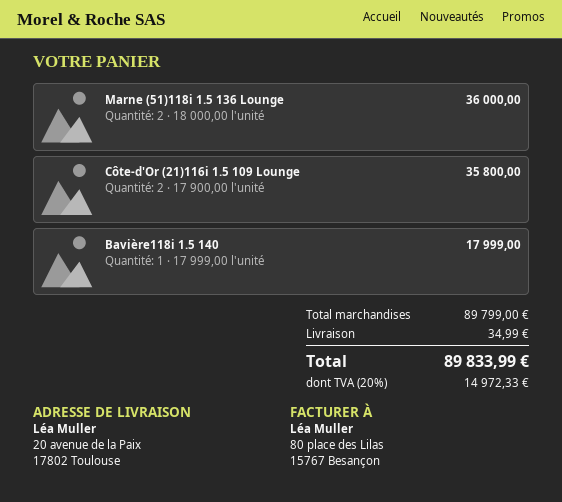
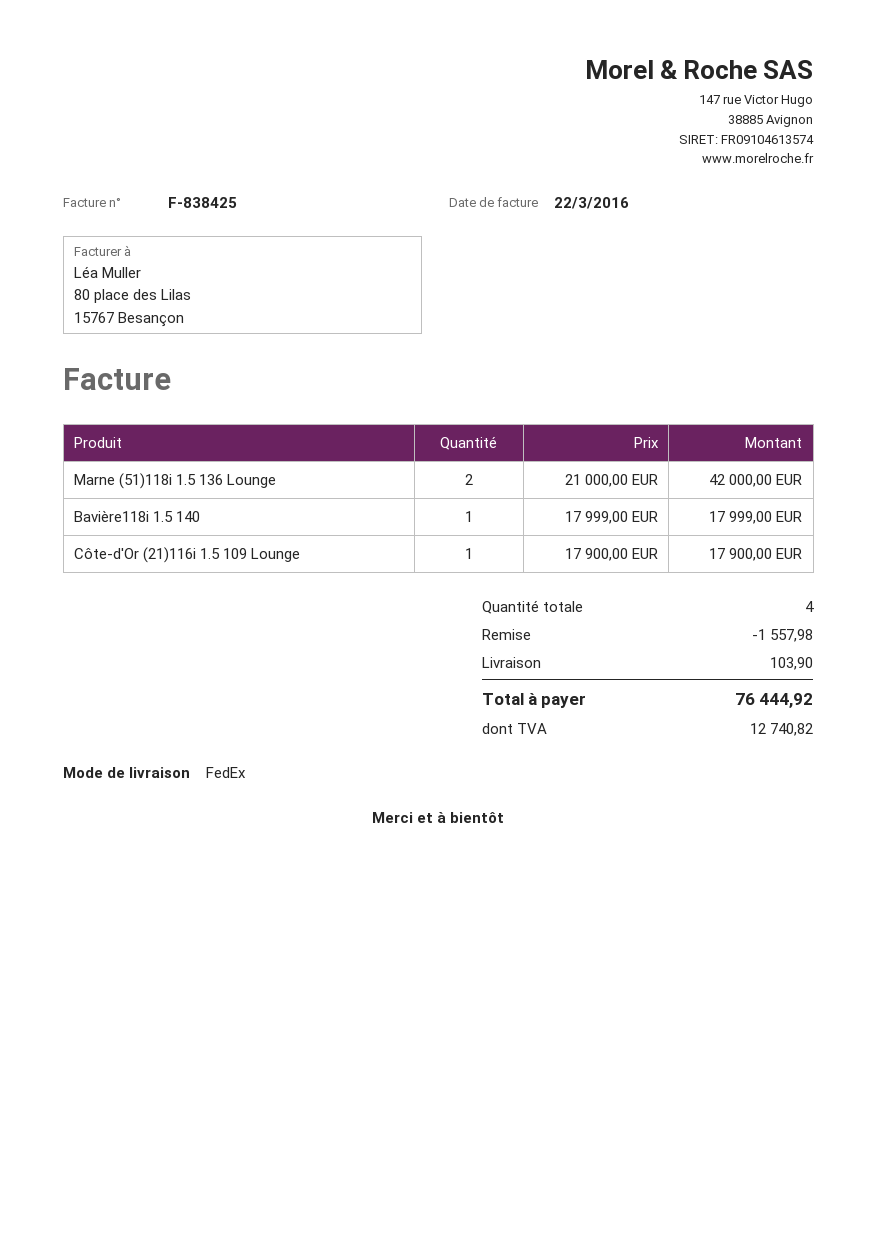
Marne (51)118i 1.5 136 Lounge: 2 x 18000.00 = 36000.00 -> 2 x 21000.00 = 42000.00
Côte-d'Or (21)116i 1.5 109 Lounge: 2 x 17900.00 = 35800.00 -> 1 x 17900.00 = 17900.00
discount: none -> 1557.98
shipping: 34.99 -> 103.90
tax: 14972.33 -> 12740.82
total: 89833.99 -> 76444.92

